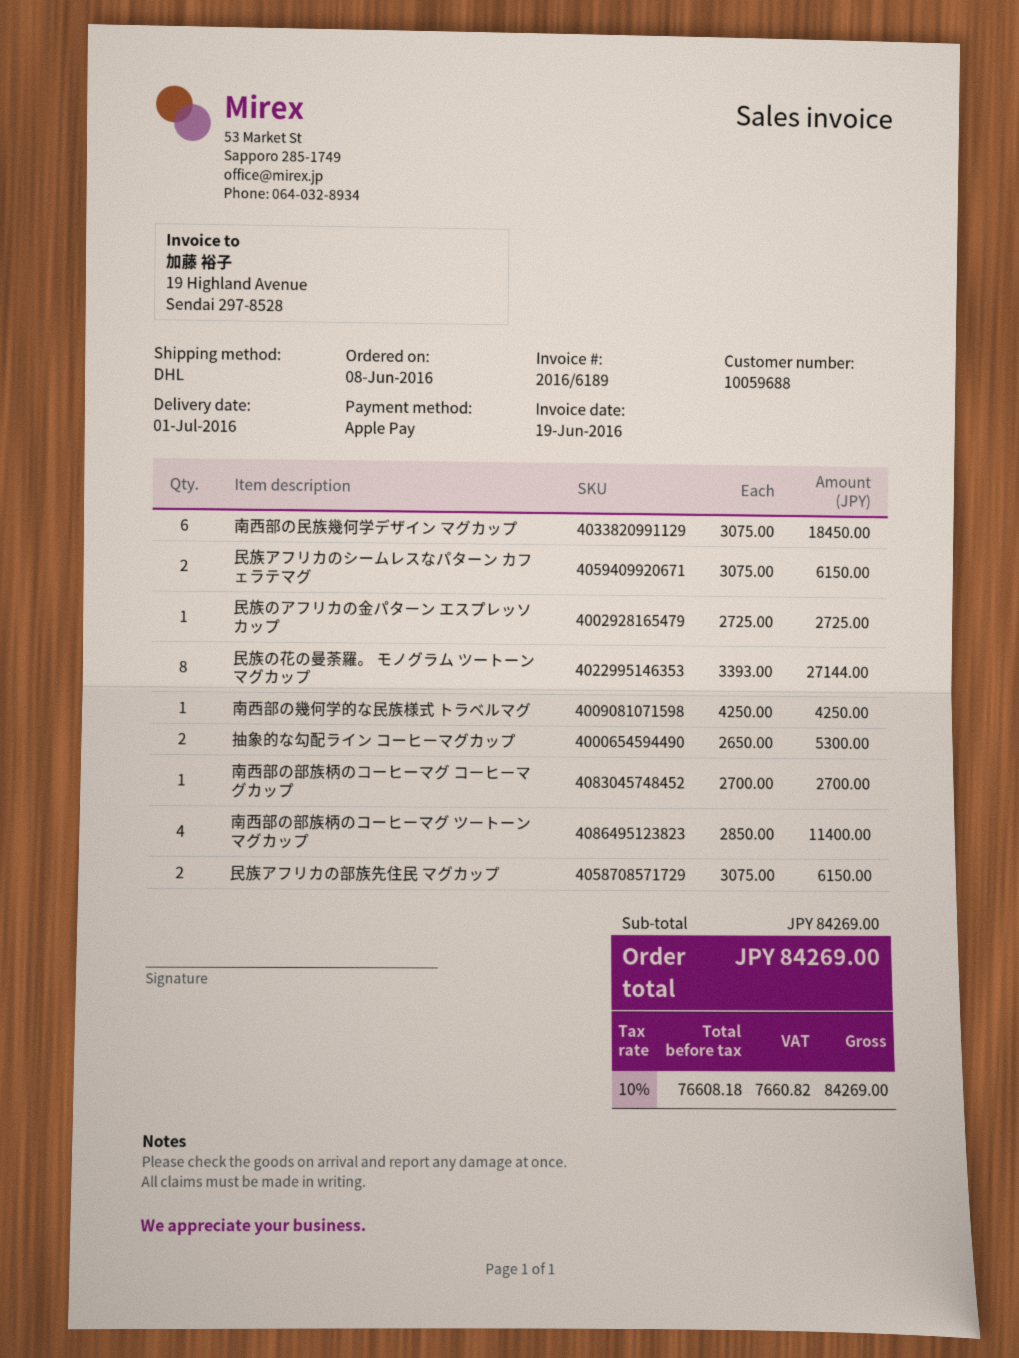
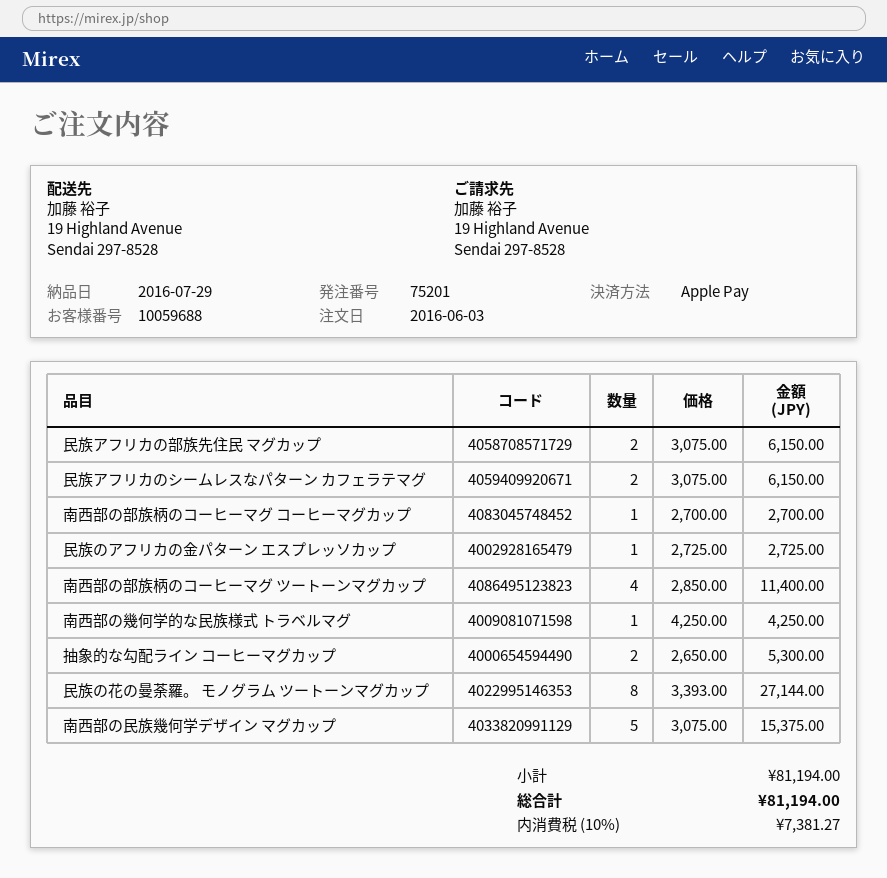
order date: 2016-06-08 -> 2016-06-03
delivery date: 2016-07-01 -> 2016-07-29
南西部の民族幾何学デザイン マグカップ: 6 x 3075.00 = 18450.00 -> 5 x 3075.00 = 15375.00
subtotal: 84269.00 -> 81194.00
tax: 10% = 7660.82 -> 10% = 7381.27
total: 84269.00 -> 81194.00

